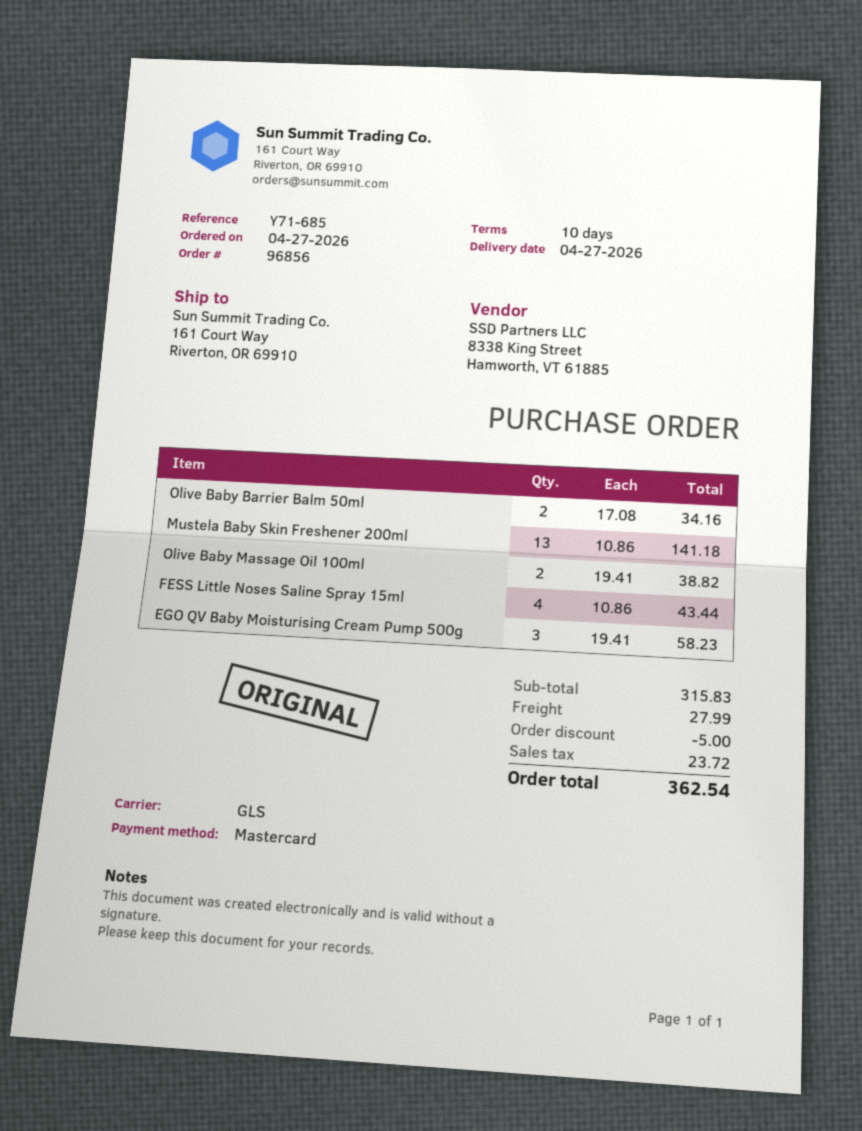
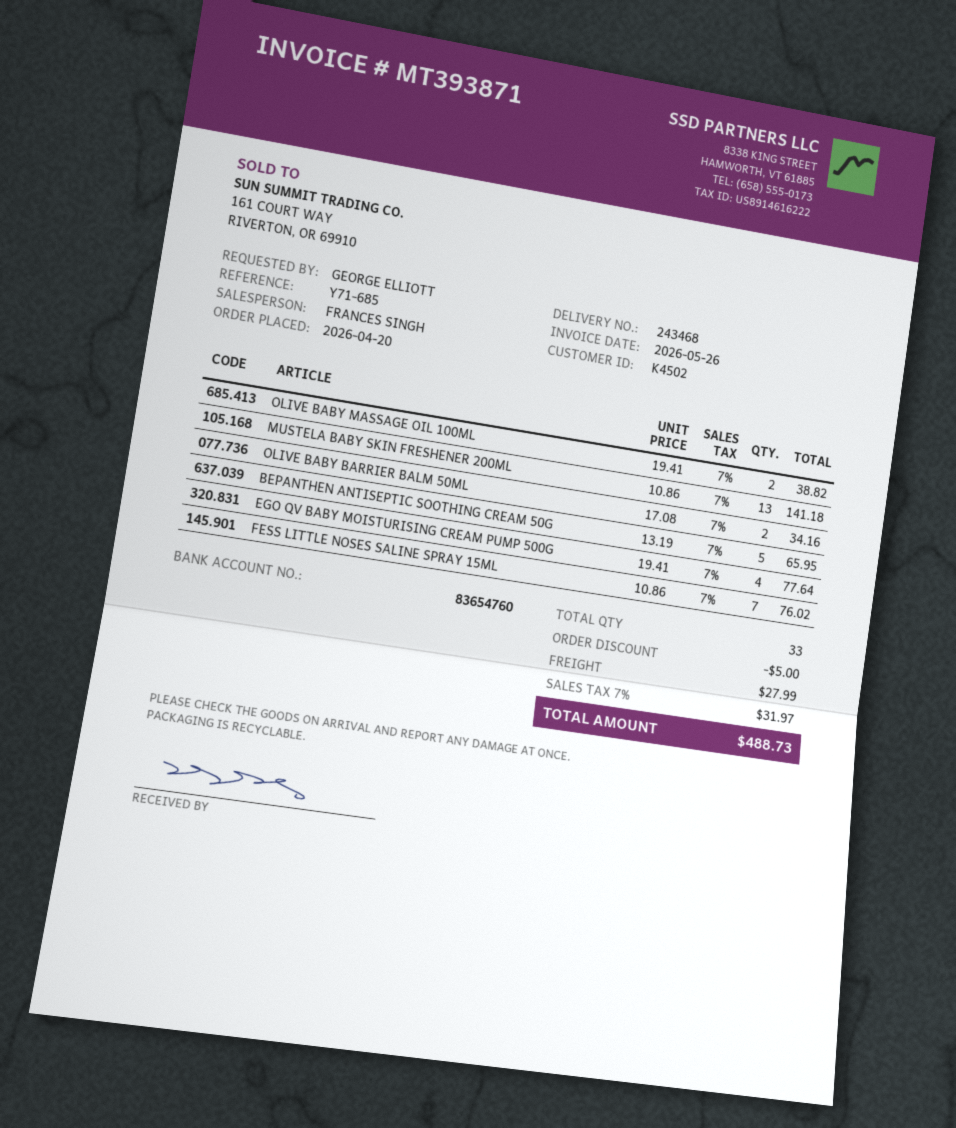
order date: 2026-04-27 -> 2026-04-20
FESS Little Noses Saline Spray 15ml: 4 x 10.86 = 43.44 -> 7 x 10.86 = 76.02
EGO QV Baby Moisturising Cream Pump 500g: 3 x 19.41 = 58.23 -> 4 x 19.41 = 77.64
BEPANTHEN ANTISEPTIC SOOTHING CREAM 50G: none -> 5 x 13.19 = 65.95
tax: 23.72 -> 31.97
total: 362.54 -> 488.73

